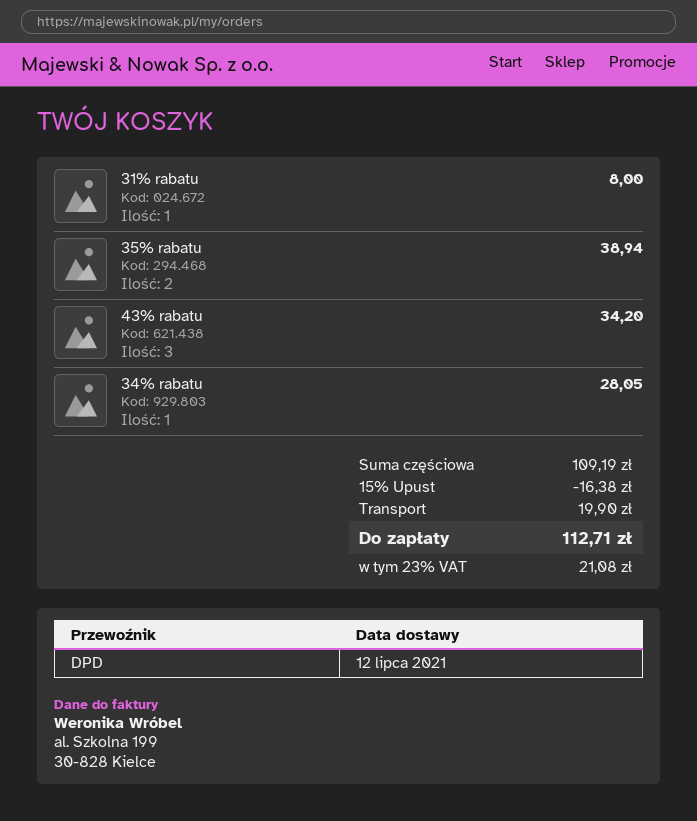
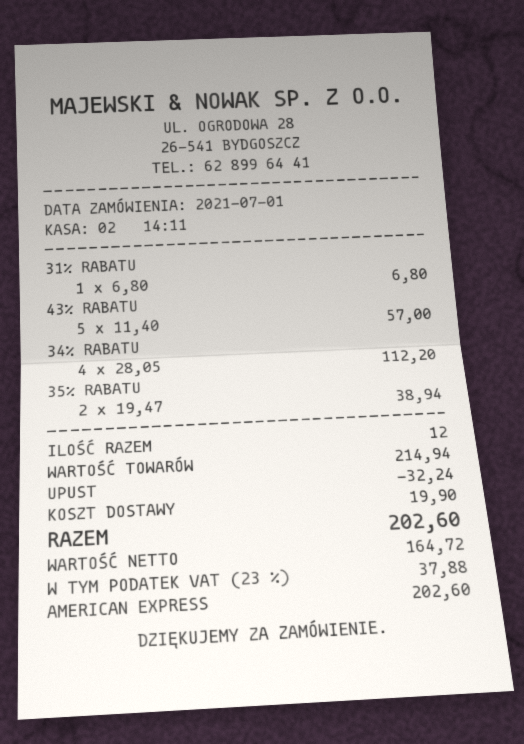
31% rabatu: 1 for 8.00 -> 1 for 6.80
43% rabatu: 3 for 34.20 -> 5 for 57.00
34% rabatu: 1 for 28.05 -> 4 for 112.20
subtotal: 109.19 -> 214.94
discount: 16.38 -> 32.24
tax: 23% = 21.08 -> 23% = 37.88
total: 112.71 -> 202.60

